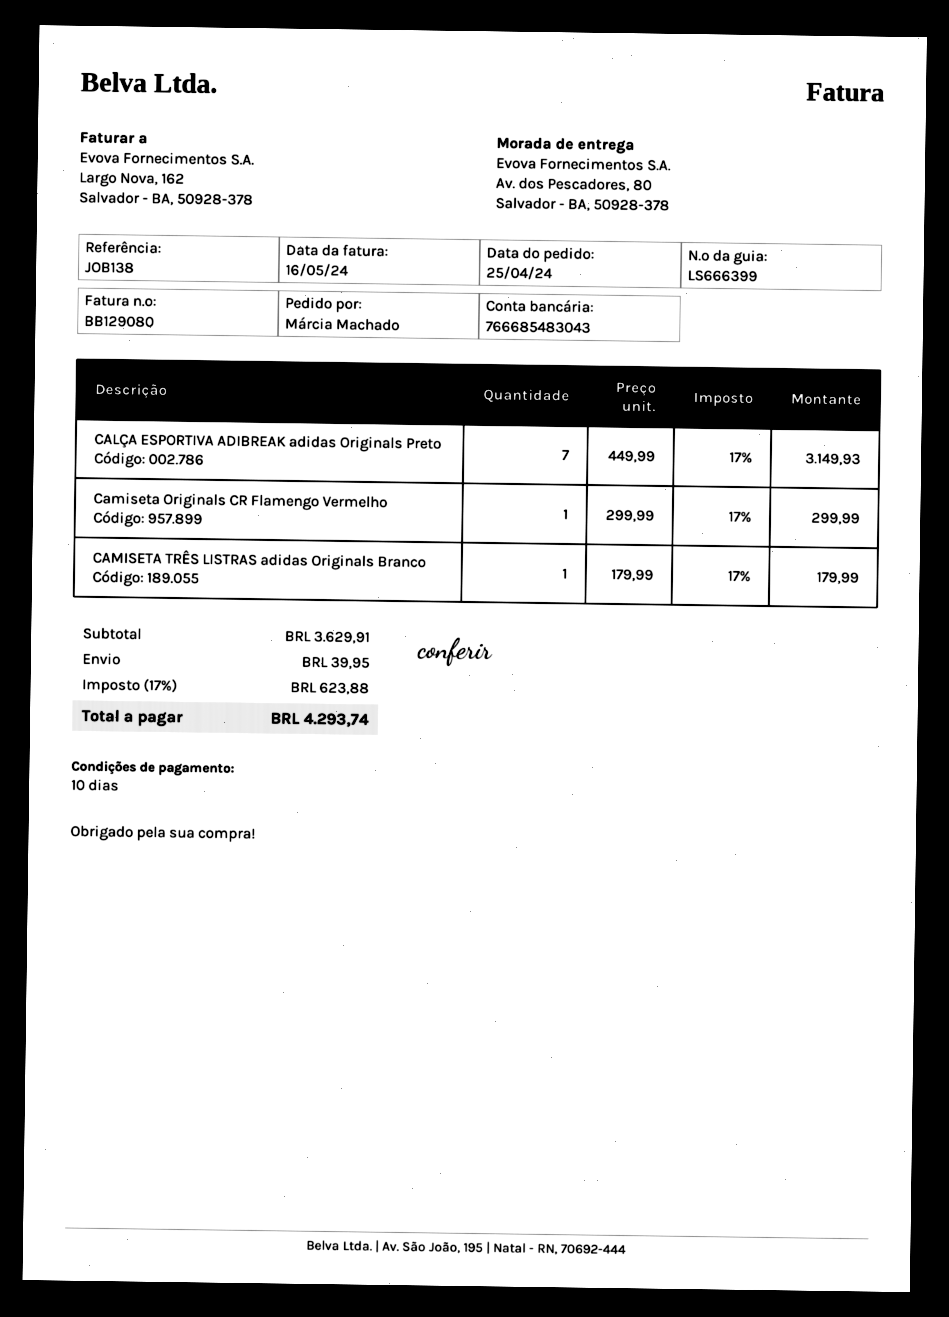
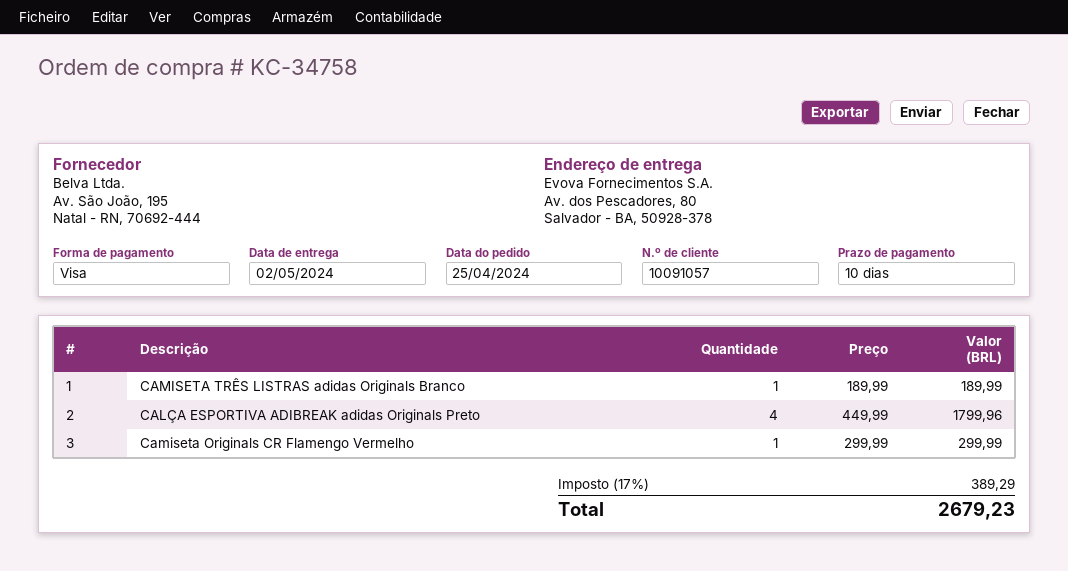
CALÇA ESPORTIVA ADIBREAK adidas Originals Preto: 7 x 449.99 = 3149.93 -> 4 x 449.99 = 1799.96
CAMISETA TRÊS LISTRAS adidas Originals Branco: 1 x 179.99 = 179.99 -> 1 x 189.99 = 189.99
shipping: 39.95 -> none
tax: 17% = 623.88 -> 17% = 389.29
total: 4293.74 -> 2679.23

